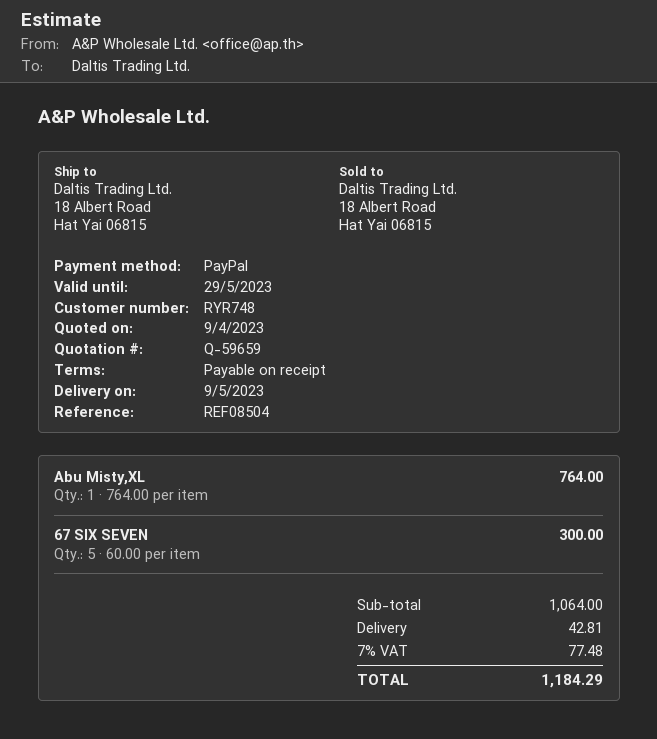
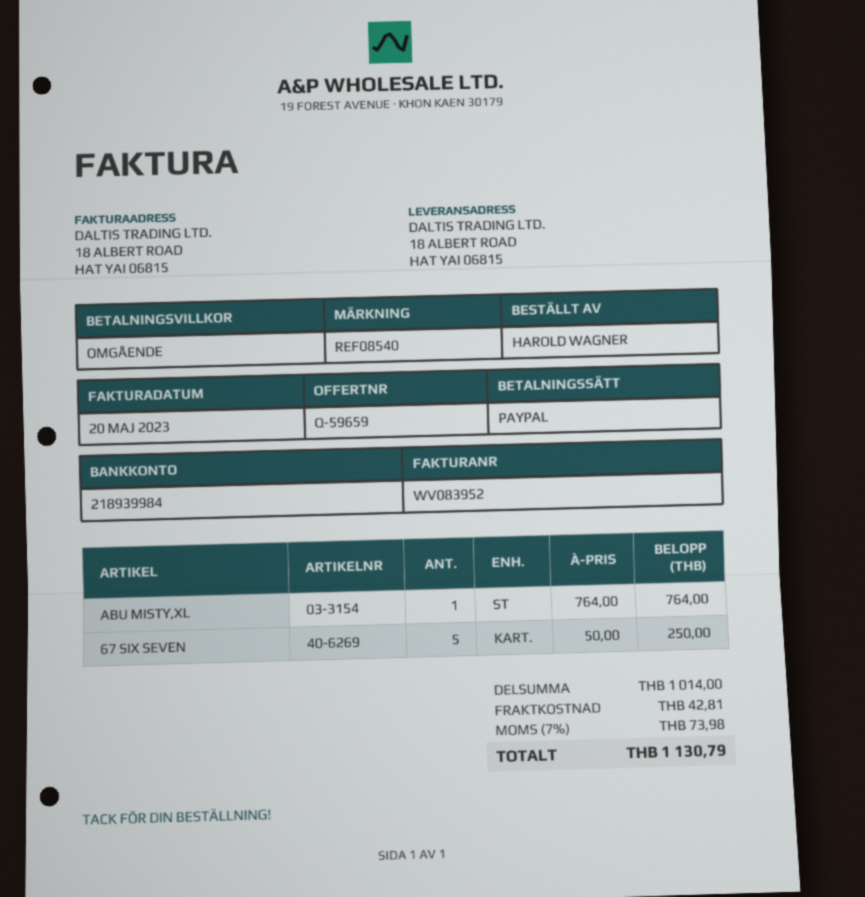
reference: REF08504 -> REF08540
67 SIX SEVEN: 5 x 60.00 = 300.00 -> 5 x 50.00 = 250.00
subtotal: 1064.00 -> 1014.00
tax: 7% = 77.48 -> 7% = 73.98
total: 1184.29 -> 1130.79

